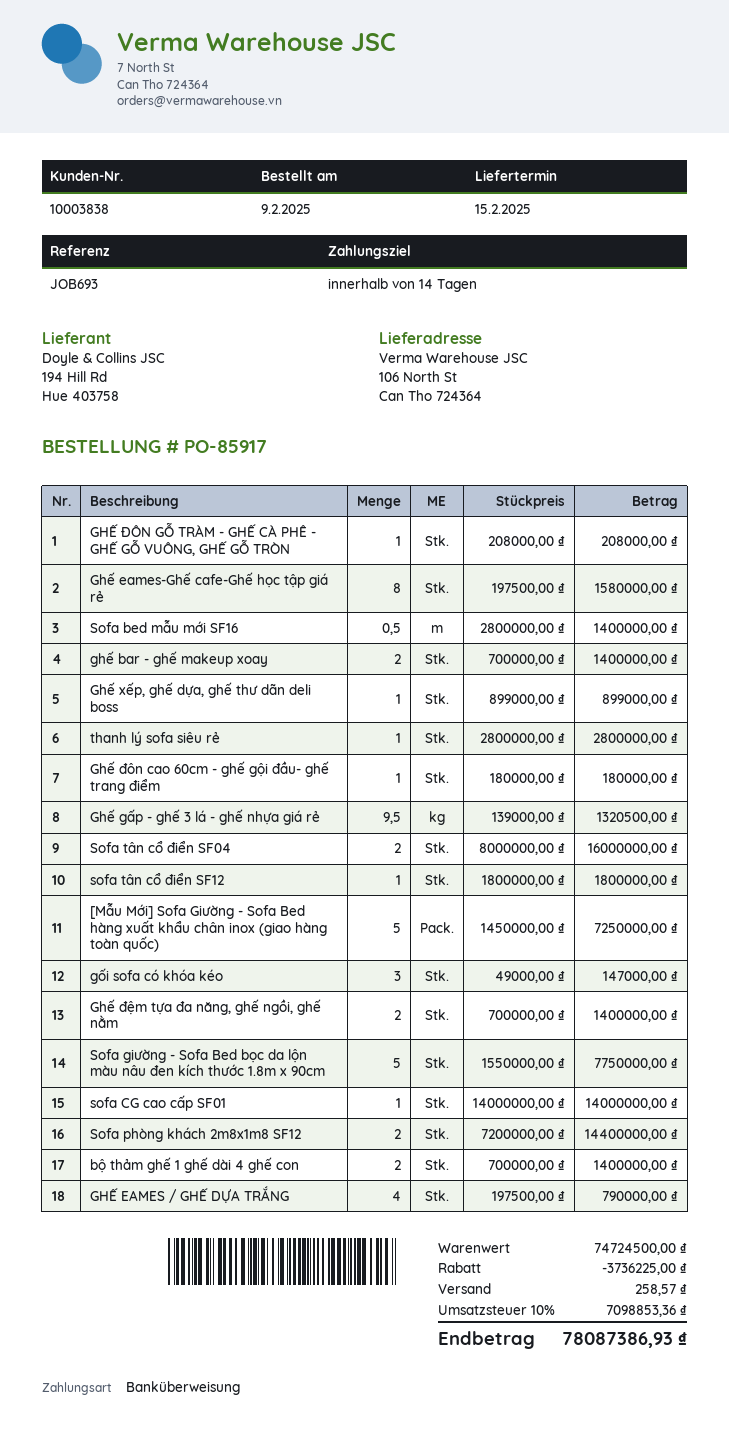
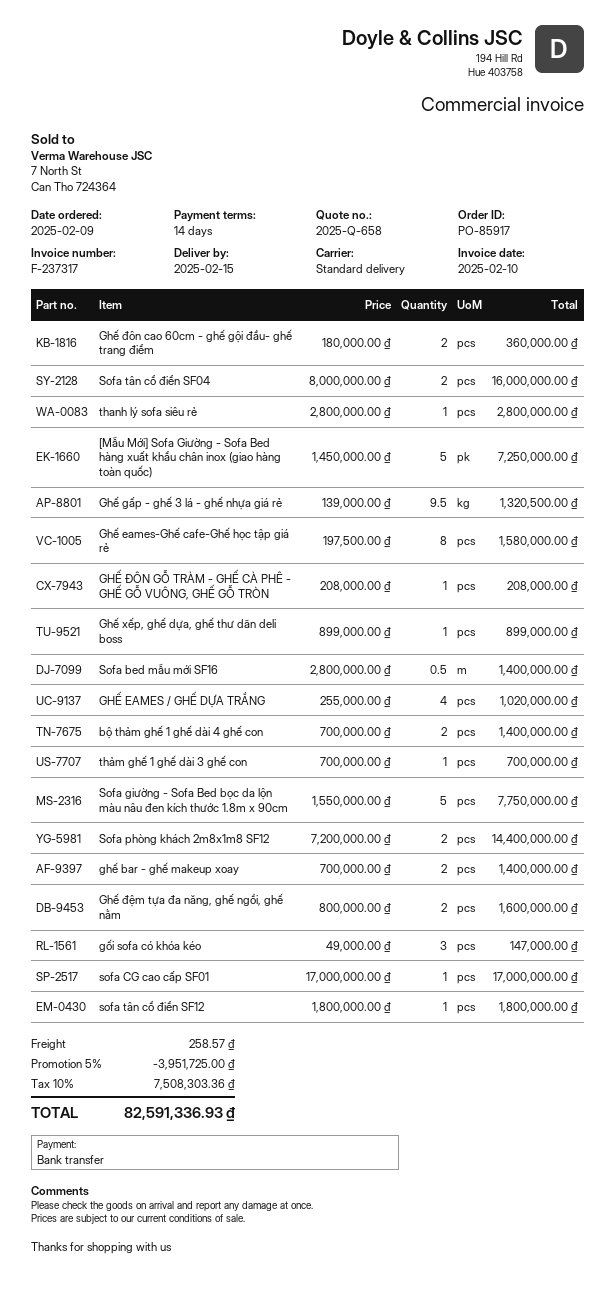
Ghế đôn cao 60cm - ghế gội đầu- ghế trang điểm: 1 x 180000.00 = 180000.00 -> 2 x 180000.00 = 360000.00
Ghế đệm tựa đa năng, ghế ngồi, ghế nằm: 2 x 700000.00 = 1400000.00 -> 2 x 800000.00 = 1600000.00
sofa CG cao cấp SF01: 1 x 14000000.00 = 14000000.00 -> 1 x 17000000.00 = 17000000.00
GHẾ EAMES / GHẾ DỰA TRẮNG: 4 x 197500.00 = 790000.00 -> 4 x 255000.00 = 1020000.00
thảm ghế 1 ghế dài 3 ghế con: none -> 1 x 700000.00 = 700000.00
discount: 3736225.00 -> 3951725.00
tax: 10% = 7098853.36 -> 10% = 7508303.36
total: 78087386.93 -> 82591336.93

